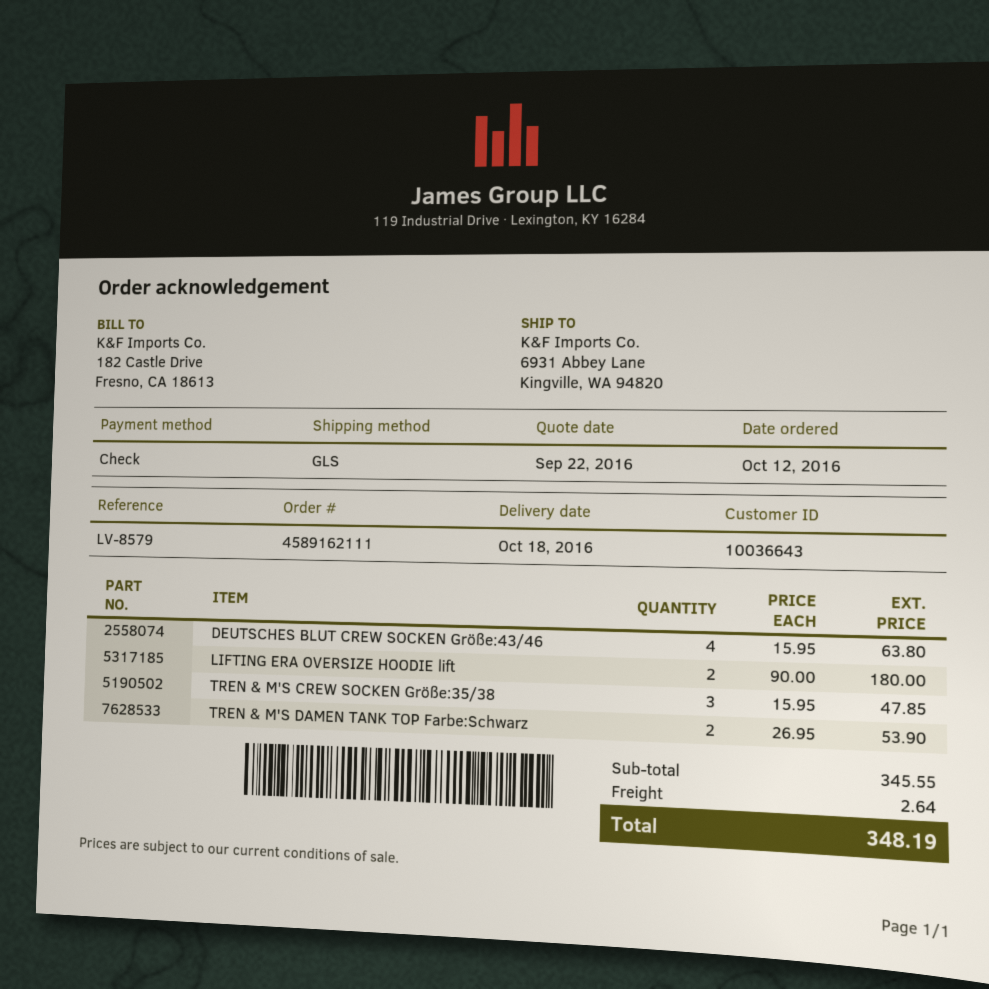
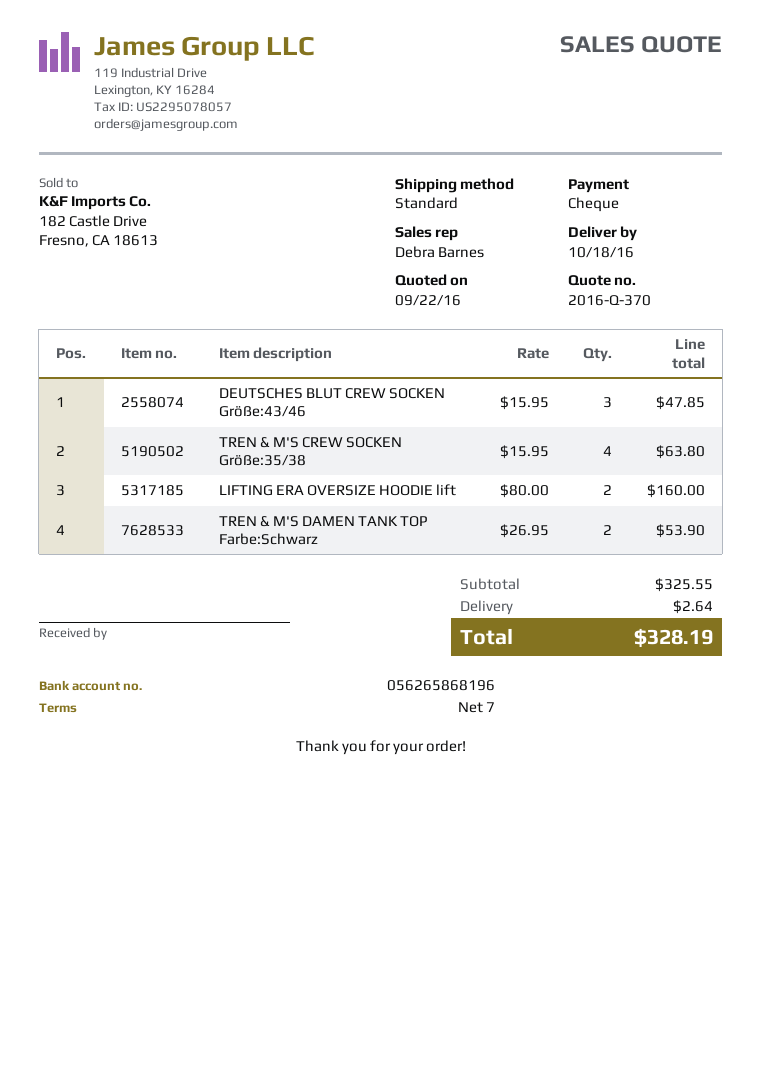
shipping method: GLS -> standard
DEUTSCHES BLUT CREW SOCKEN Größe:43/46: 4 x 15.95 = 63.80 -> 3 x 15.95 = 47.85
LIFTING ERA OVERSIZE HOODIE lift: 2 x 90.00 = 180.00 -> 2 x 80.00 = 160.00
TREN & M'S CREW SOCKEN Größe:35/38: 3 x 15.95 = 47.85 -> 4 x 15.95 = 63.80
subtotal: 345.55 -> 325.55
total: 348.19 -> 328.19

